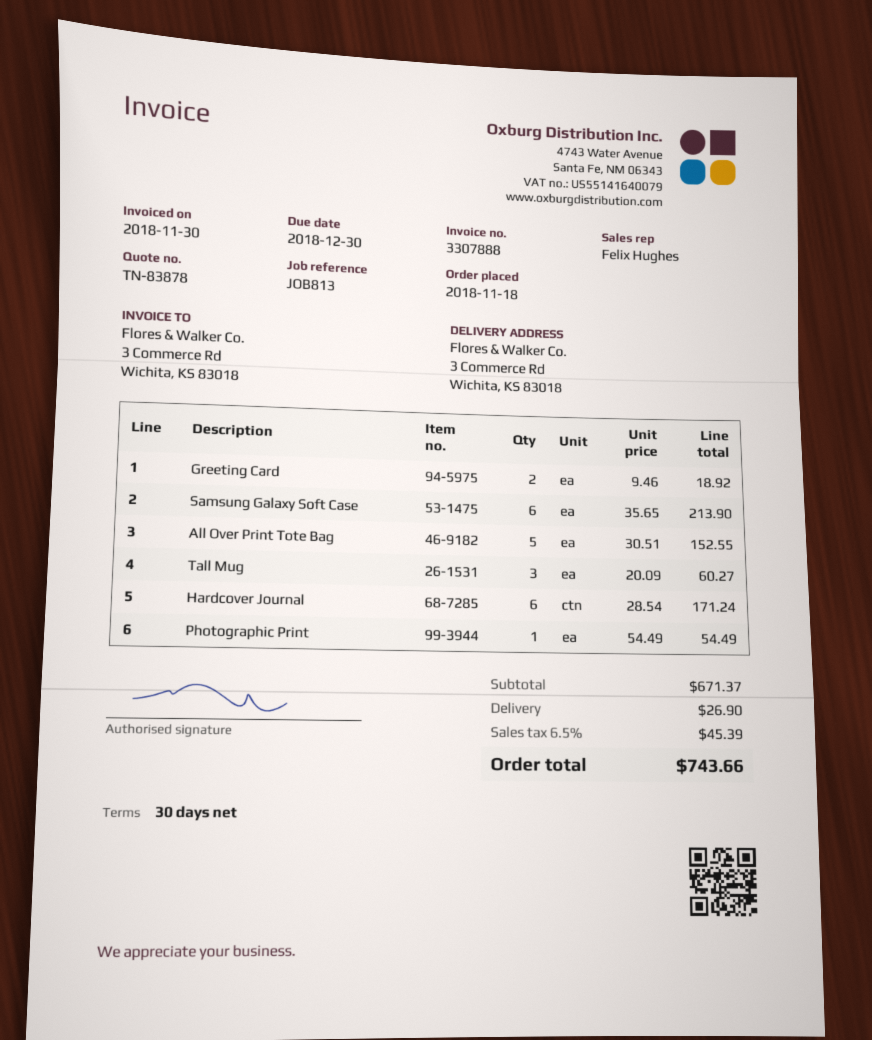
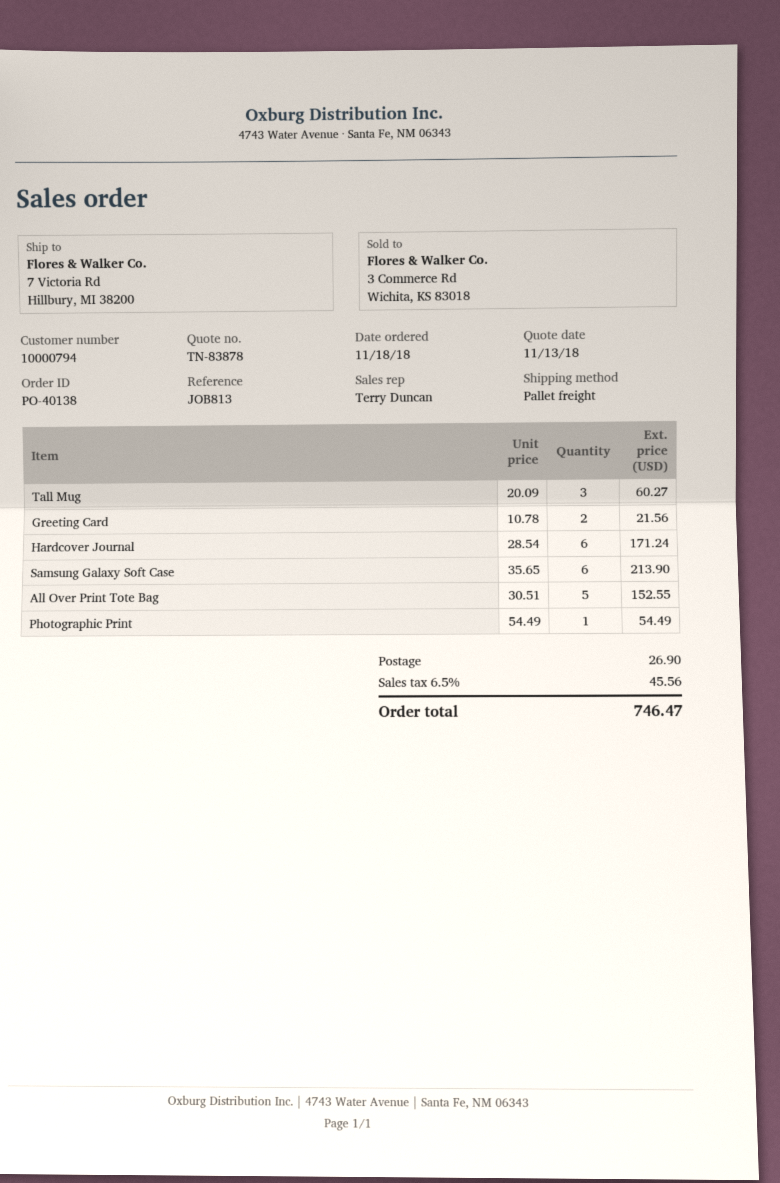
sales rep: Felix Hughes -> Terry Duncan
ship to: 3 Commerce Rd, Wichita, KS 83018 -> 7 Victoria Rd, Hillbury, MI 38200
Greeting Card: 2 x 9.46 = 18.92 -> 2 x 10.78 = 21.56
tax: 6.5% = 45.39 -> 6.5% = 45.56
total: 743.66 -> 746.47

